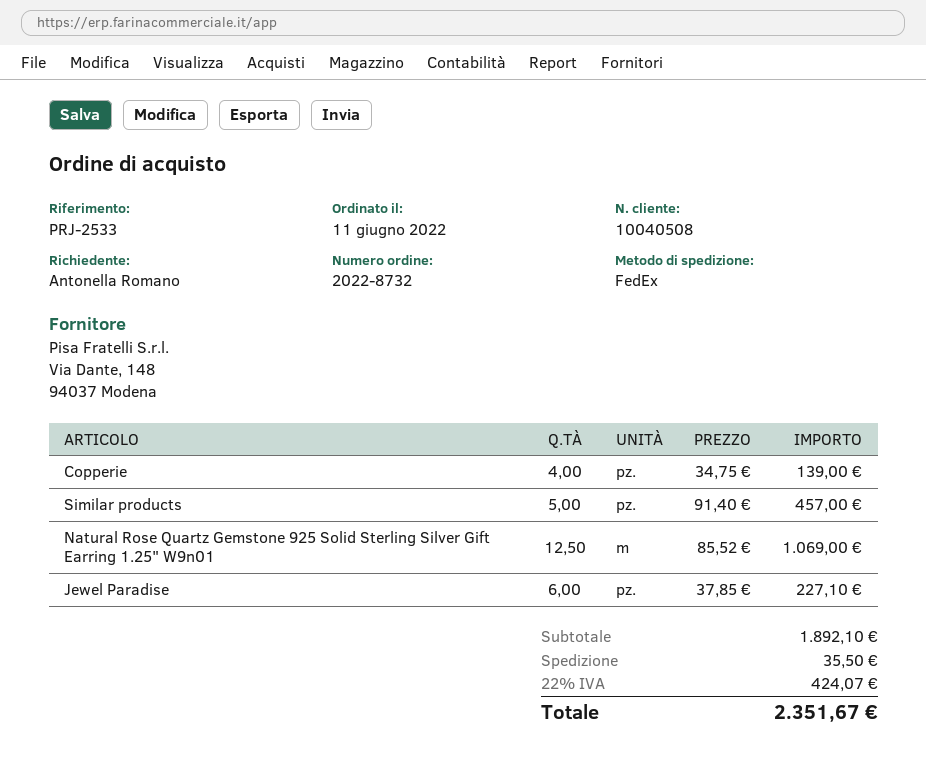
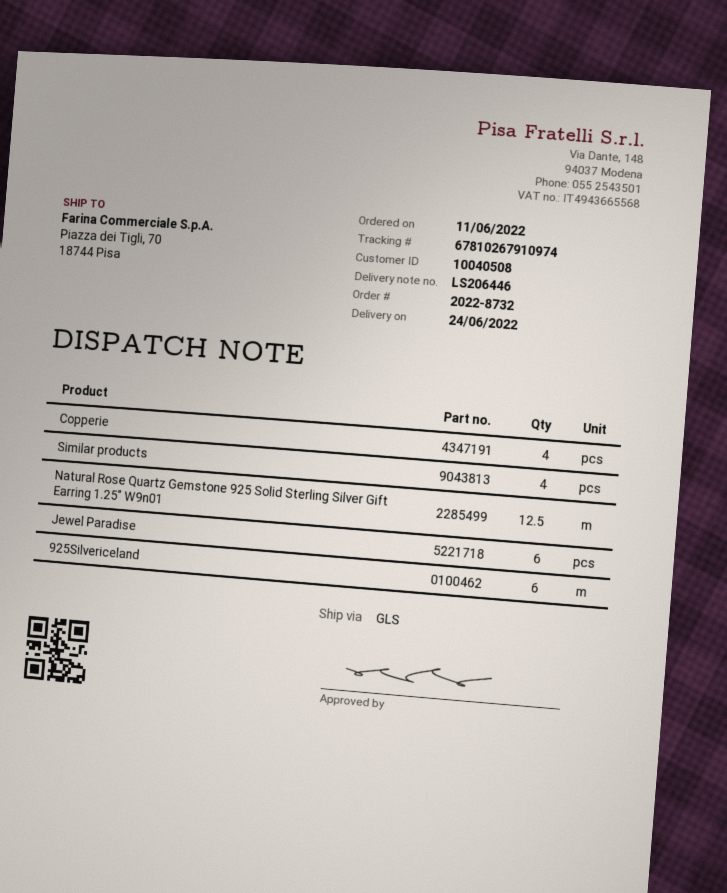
shipping method: FedEx -> GLS
Similar products: 5 -> 4
925Silvericeland: none -> 6

